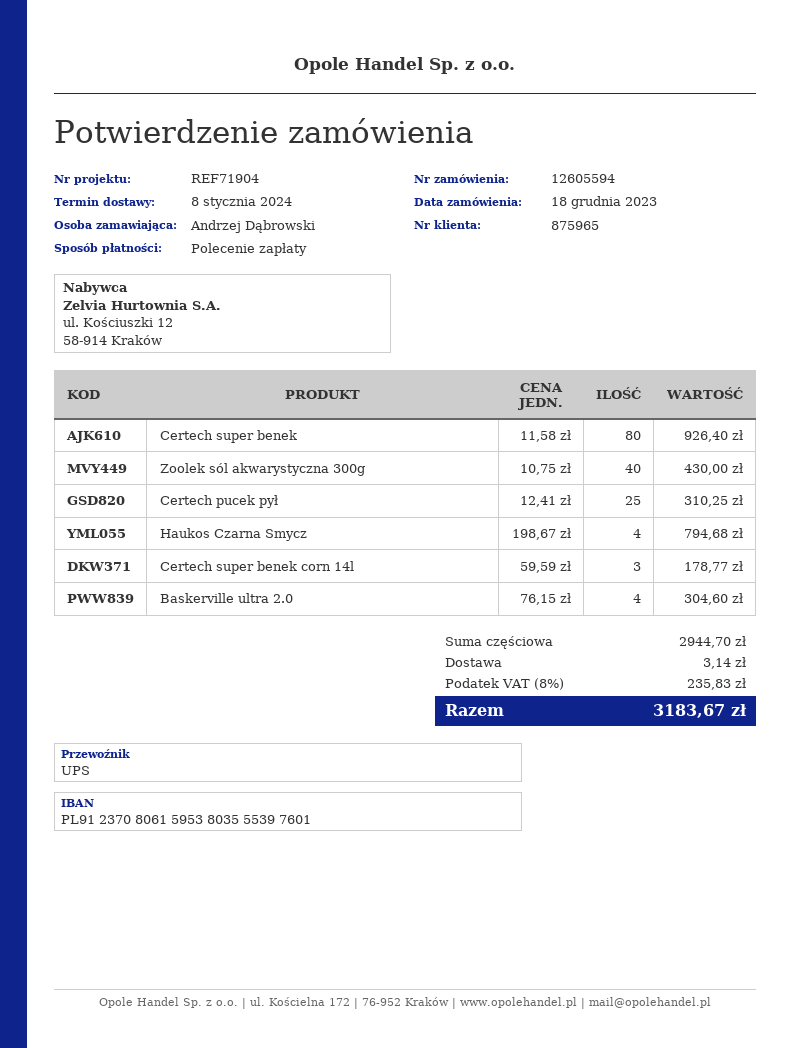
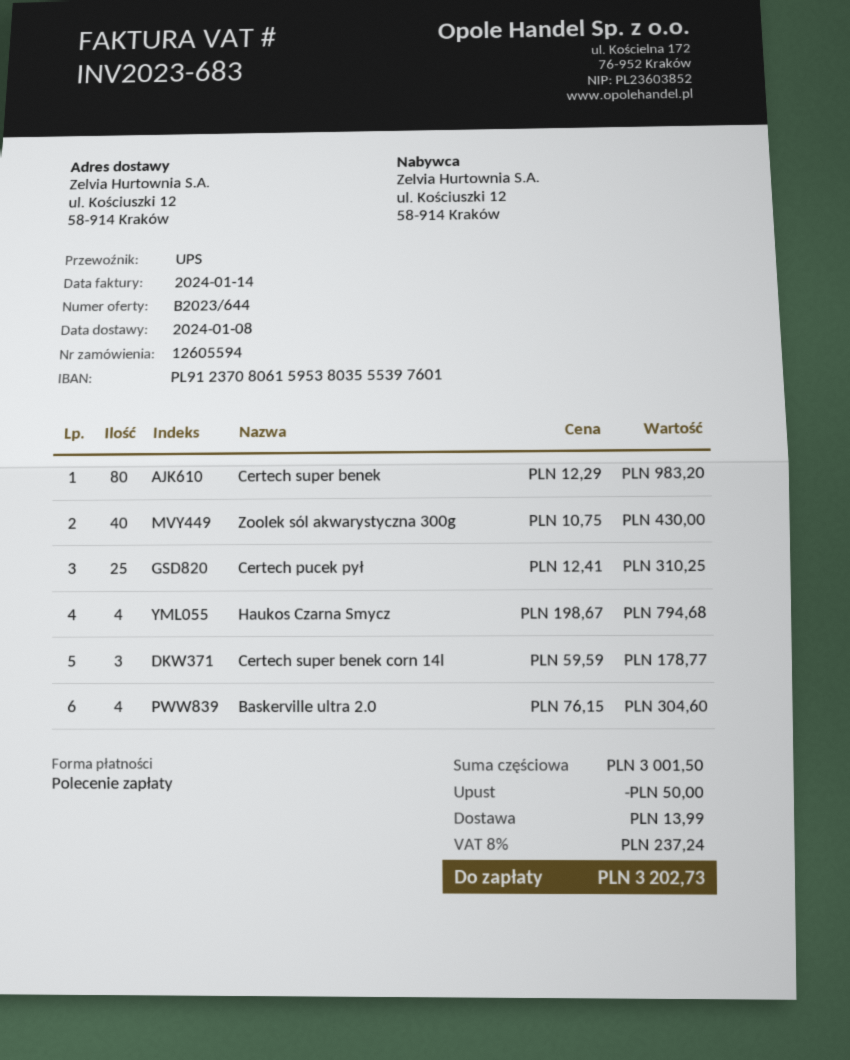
Certech super benek: 80 x 11.58 = 926.40 -> 80 x 12.29 = 983.20
subtotal: 2944.70 -> 3001.50
discount: none -> 50.00
shipping: 3.14 -> 13.99
tax: 8% = 235.83 -> 8% = 237.24
total: 3183.67 -> 3202.73

